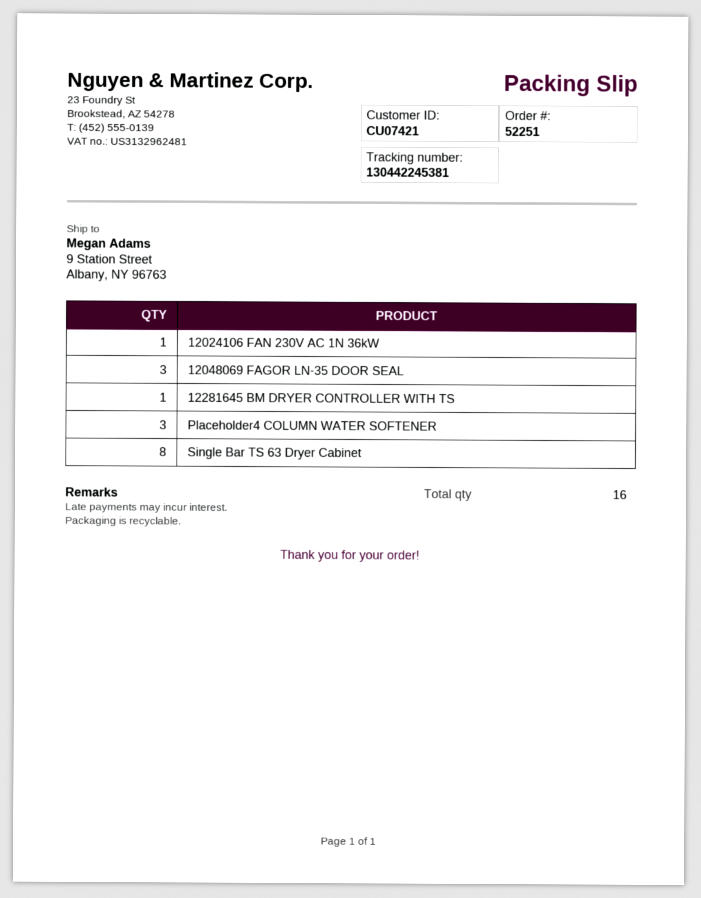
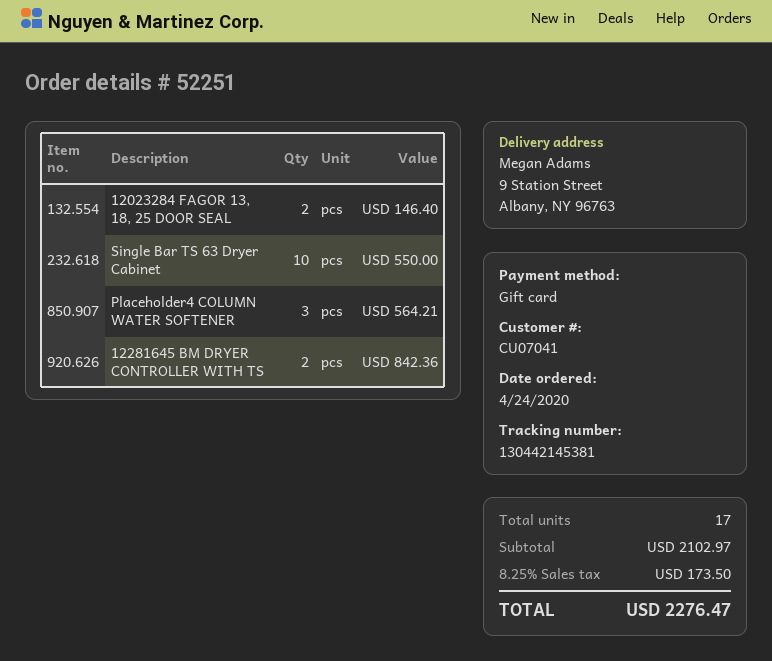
customer number: CU07421 -> CU07041
tracking number: 130442245381 -> 130442145381
12024106 FAN 230V AC 1N 36kW: 1 -> none
12048069 FAGOR LN-35 DOOR SEAL: 3 -> none
12281645 BM DRYER CONTROLLER WITH TS: 1 -> 2
Single Bar TS 63 Dryer Cabinet: 8 -> 10
12023284 FAGOR 13, 18, 25 DOOR SEAL: none -> 2
total quantity: 16 -> 17

